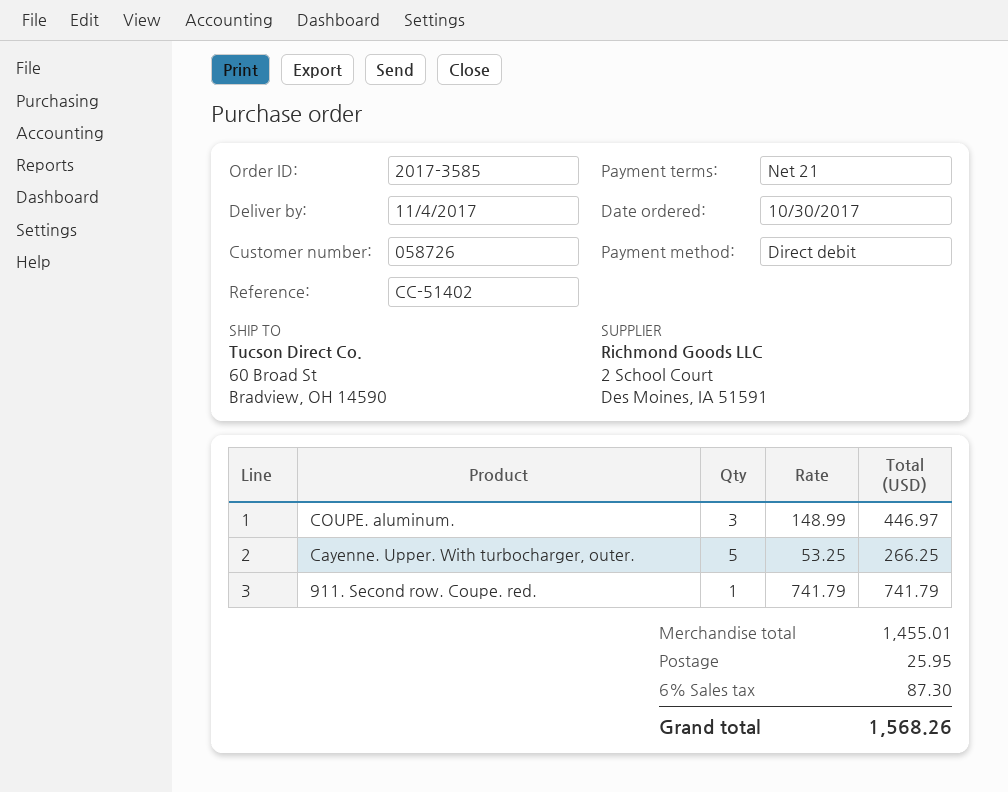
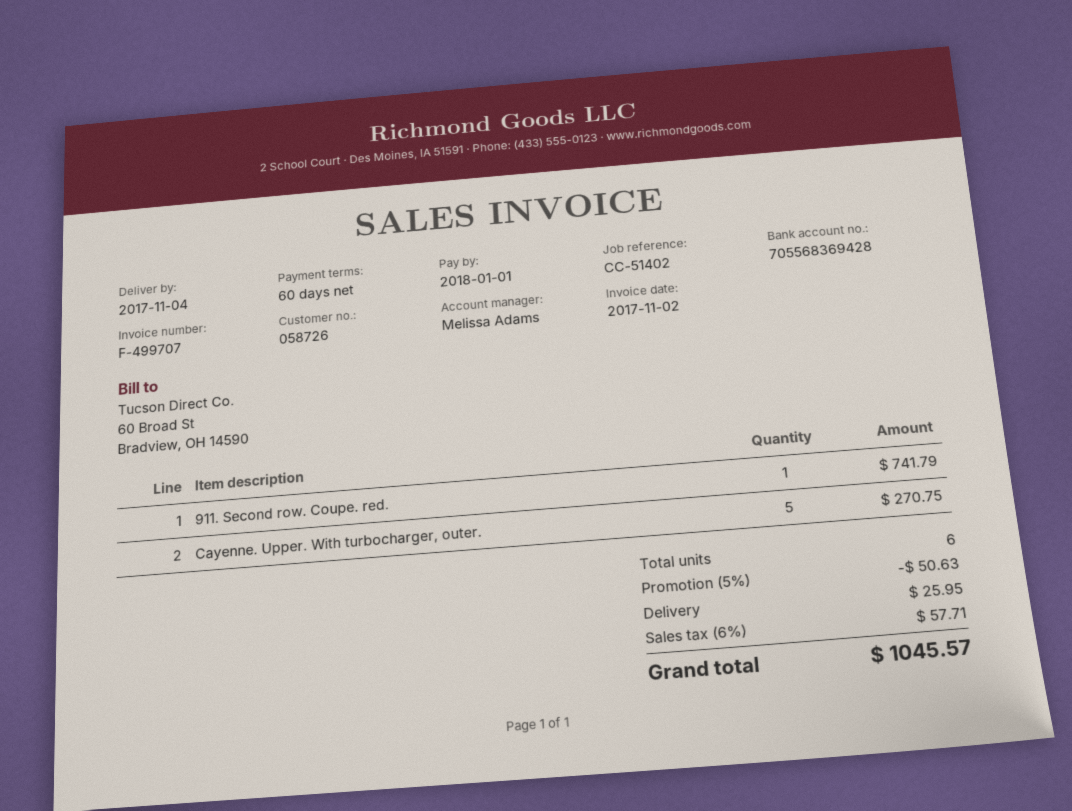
payment terms: 21 days -> 60 days
COUPE. aluminum.: 3 for 446.97 -> none
Cayenne. Upper. With turbocharger, outer.: 5 for 266.25 -> 5 for 270.75
discount: none -> 5% = 50.63
tax: 6% = 87.30 -> 6% = 57.71
total: 1568.26 -> 1045.57

